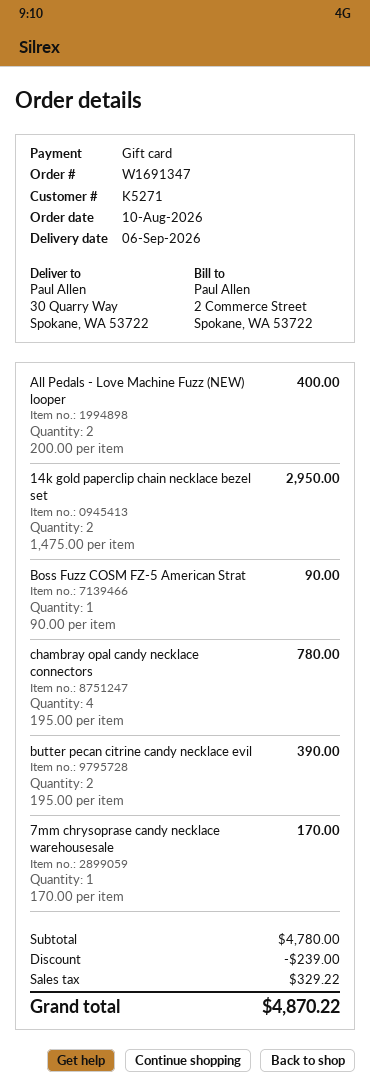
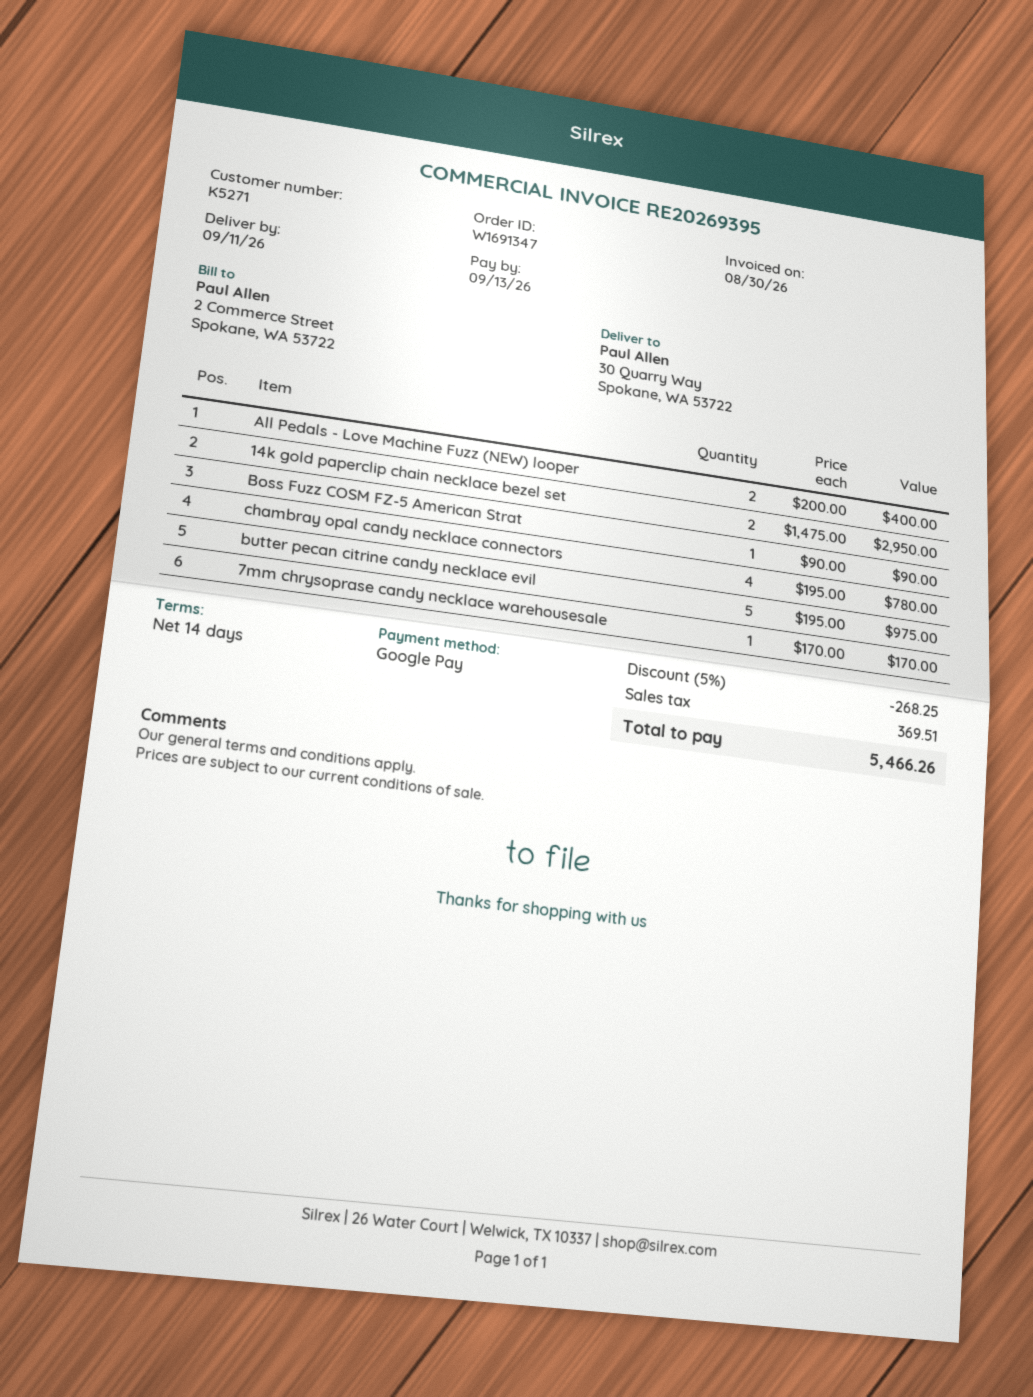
delivery date: 2026-09-06 -> 2026-09-11
payment method: gift card -> Google Pay
butter pecan citrine candy necklace evil: 2 x 195.00 = 390.00 -> 5 x 195.00 = 975.00
discount: 239.00 -> 268.25
tax: 329.22 -> 369.51
total: 4870.22 -> 5466.26

